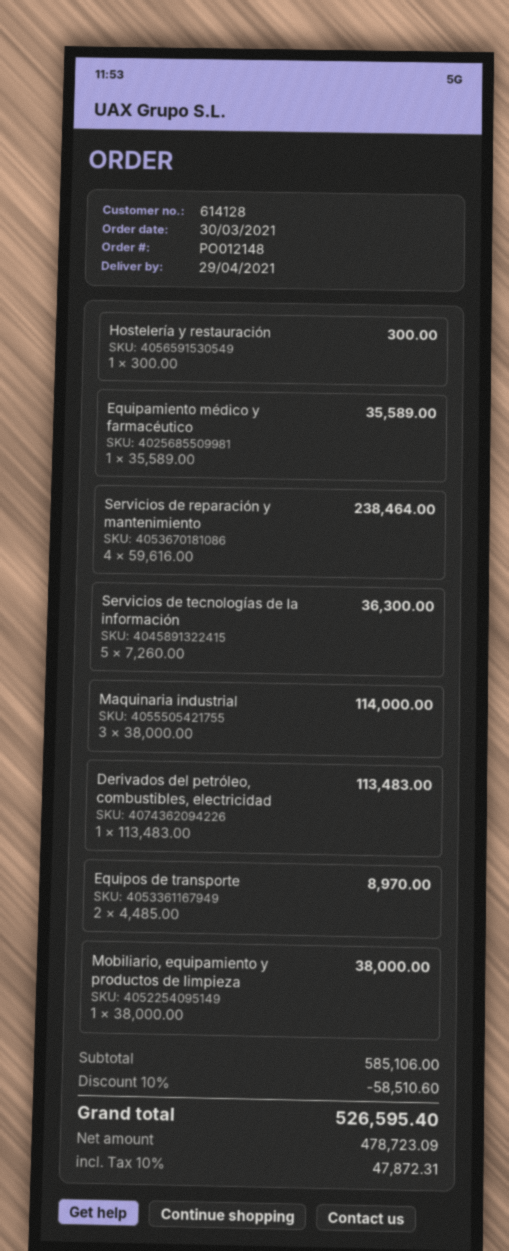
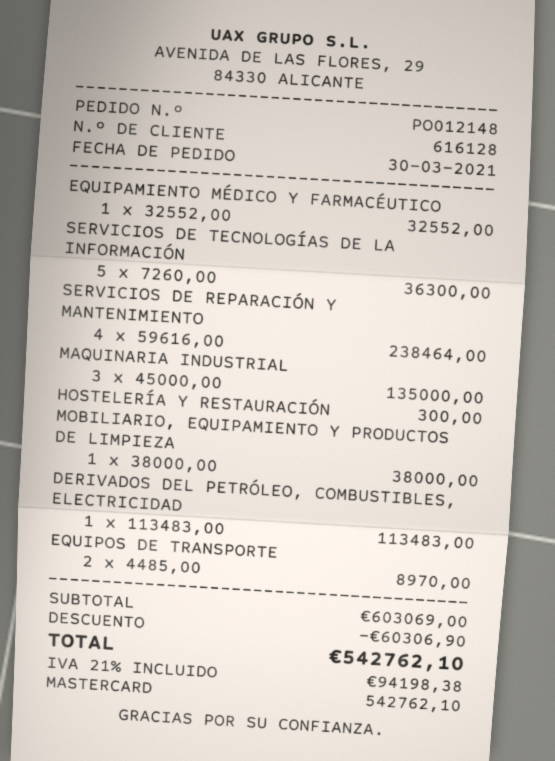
customer number: 614128 -> 616128
Equipamiento médico y farmacéutico: 1 x 35589.00 = 35589.00 -> 1 x 32552.00 = 32552.00
Maquinaria industrial: 3 x 38000.00 = 114000.00 -> 3 x 45000.00 = 135000.00
subtotal: 585106.00 -> 603069.00
discount: 58510.60 -> 60306.90
tax: 10% = 47872.31 -> 21% = 94198.38
total: 526595.40 -> 542762.10

